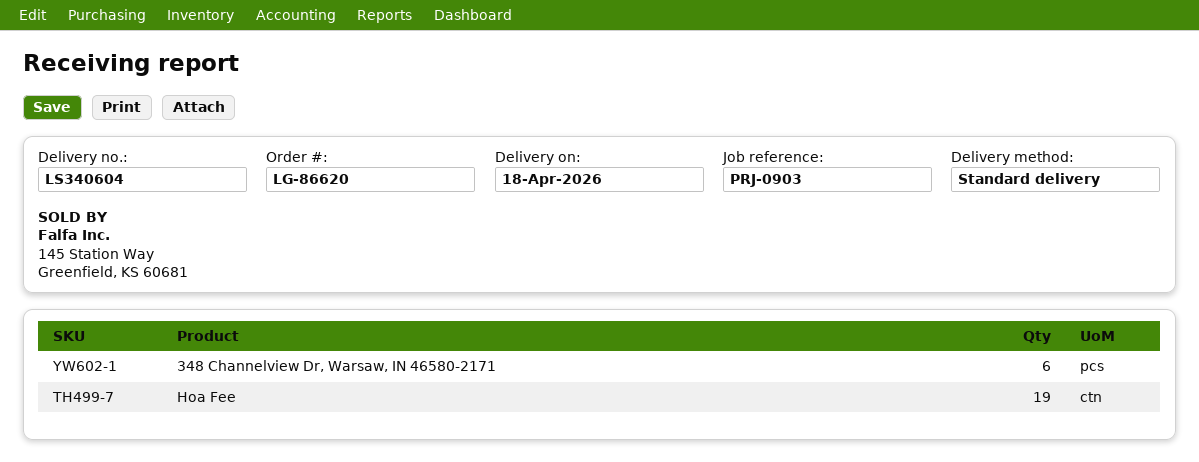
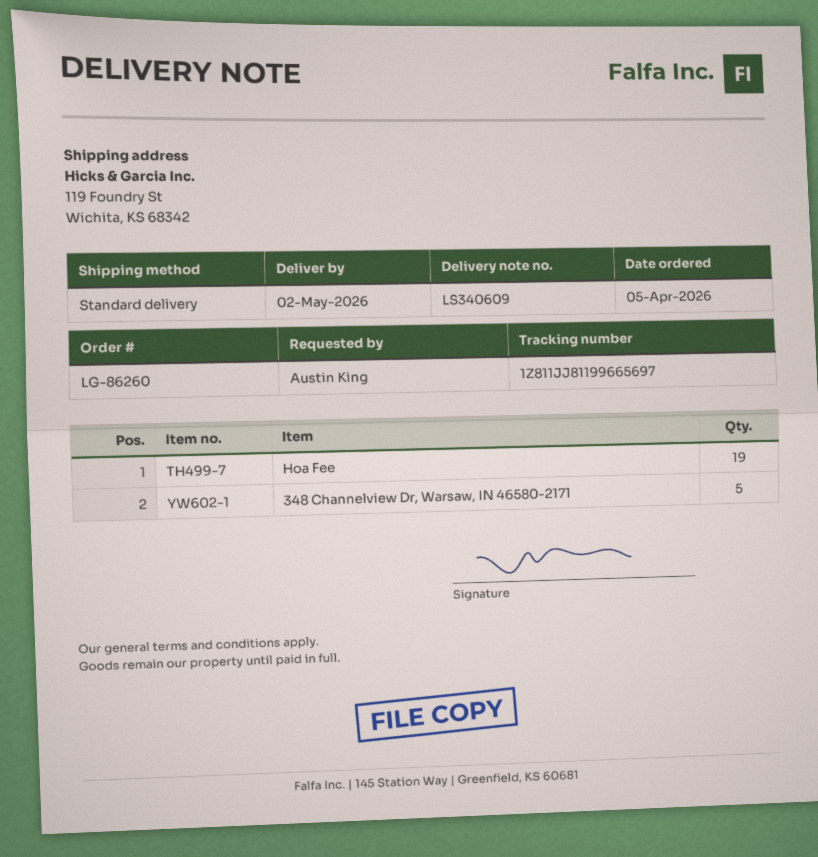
order number: LG-86620 -> LG-86260
delivery note number: LS340604 -> LS340609
delivery date: 2026-04-18 -> 2026-05-02
348 Channelview Dr, Warsaw, IN 46580-2171: 6 -> 5

